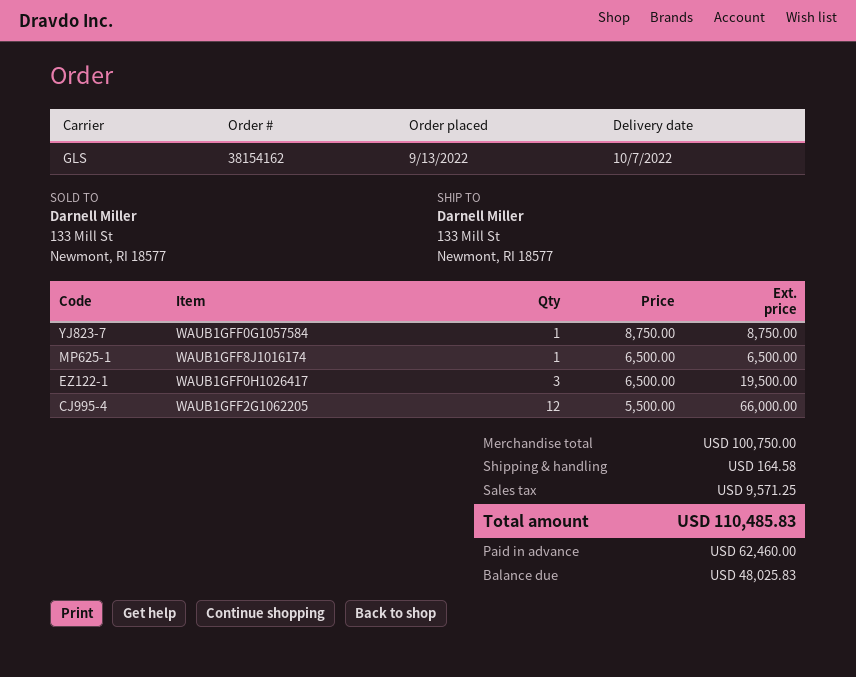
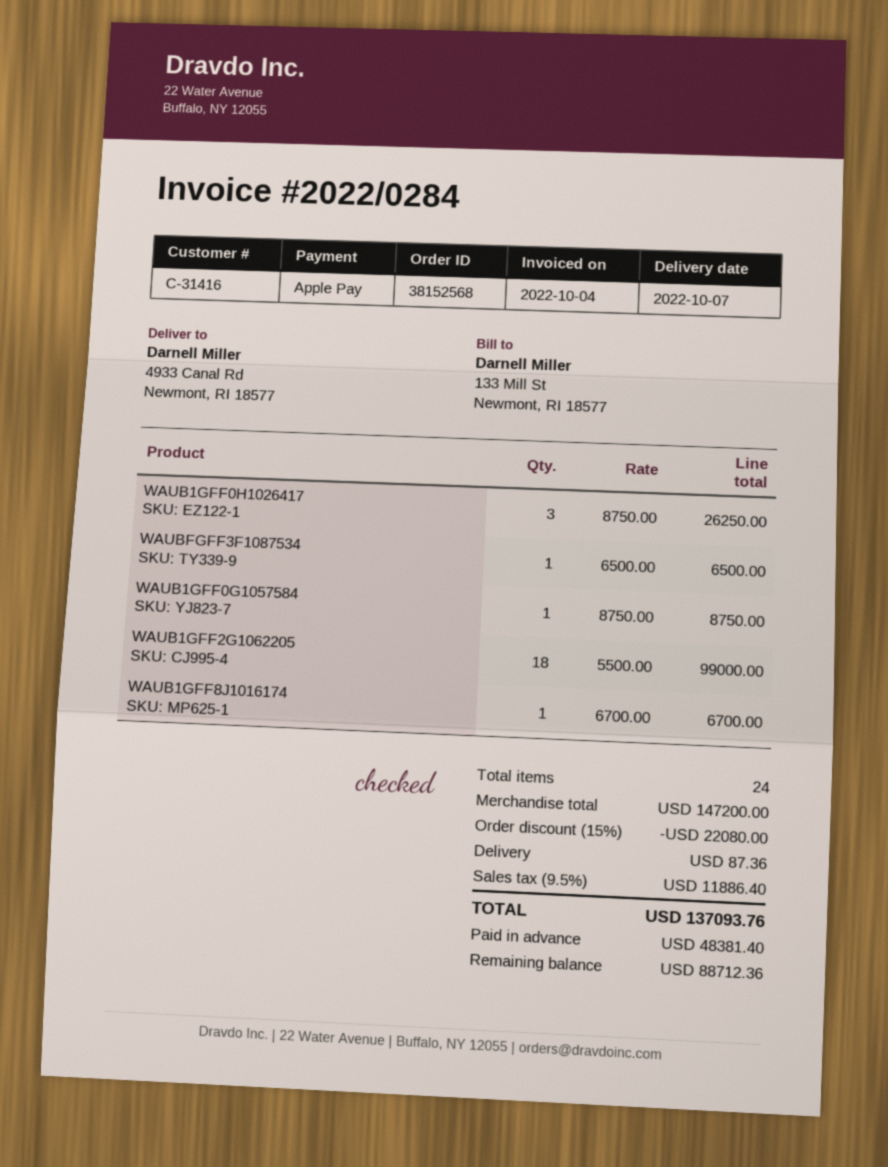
order number: 38154162 -> 38152568
ship to: 133 Mill St, Newmont, RI 18577 -> 4933 Canal Rd, Newmont, RI 18577
WAUB1GFF8J1016174: 1 x 6500.00 = 6500.00 -> 1 x 6700.00 = 6700.00
WAUB1GFF0H1026417: 3 x 6500.00 = 19500.00 -> 3 x 8750.00 = 26250.00
WAUB1GFF2G1062205: 12 x 5500.00 = 66000.00 -> 18 x 5500.00 = 99000.00
WAUBFGFF3F1087534: none -> 1 x 6500.00 = 6500.00
subtotal: 100750.00 -> 147200.00
discount: none -> 15% = 22080.00
shipping: 164.58 -> 87.36
tax: 9571.25 -> 11886.40
total: 110485.83 -> 137093.76
deposit: 62460.00 -> 48381.40
balance: 48025.83 -> 88712.36

